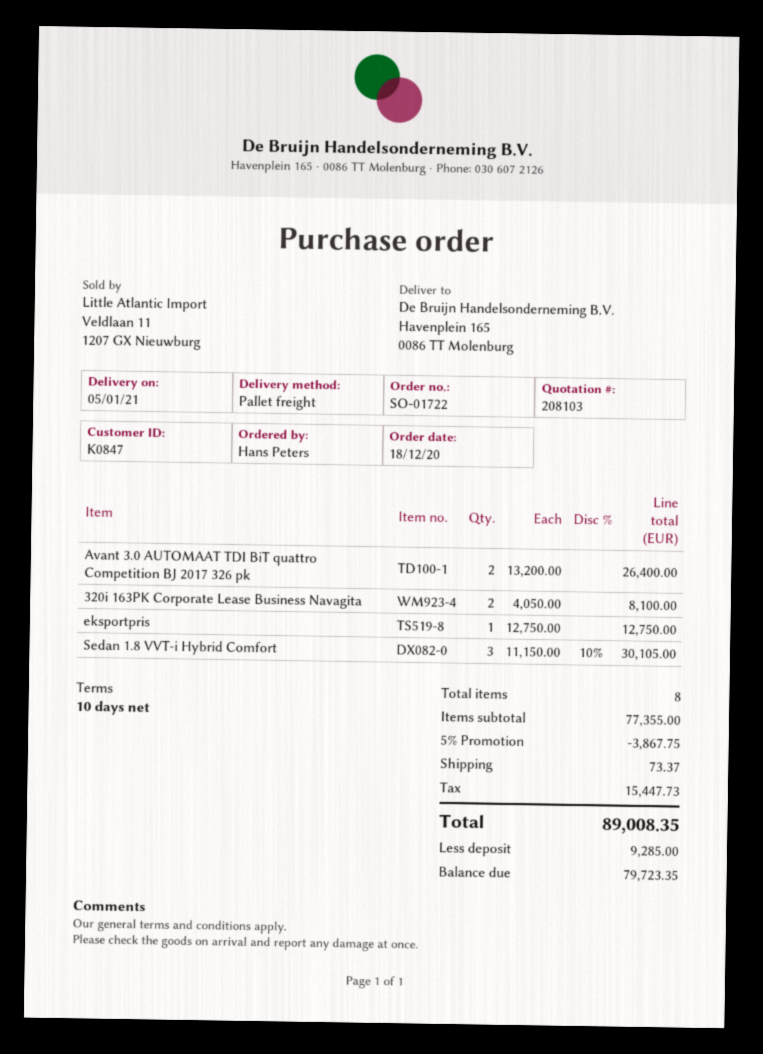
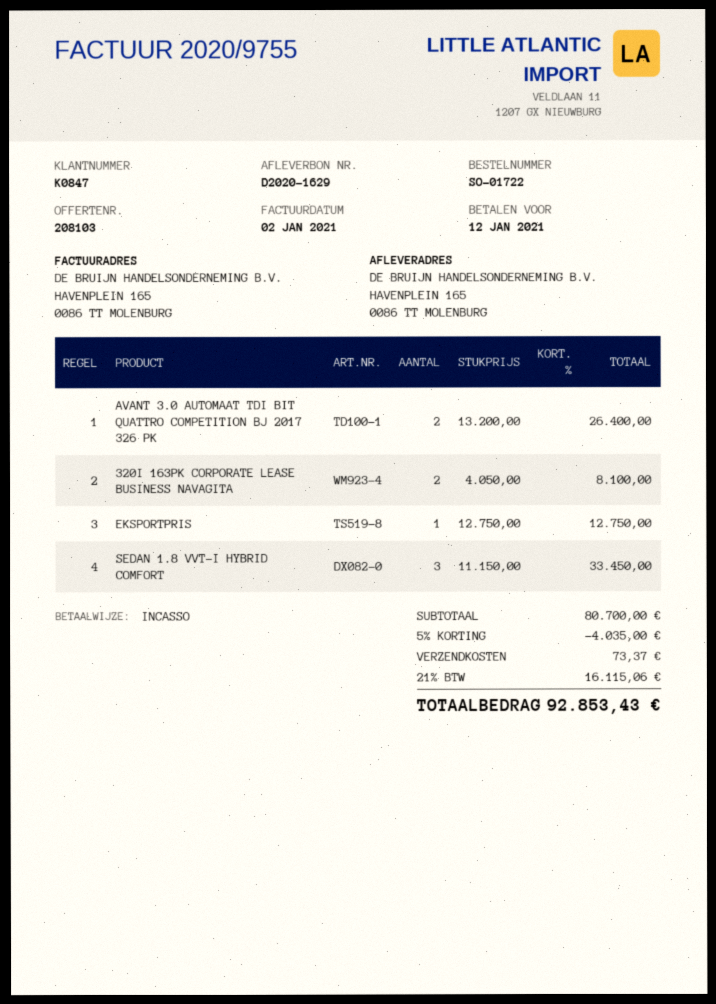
Sedan 1.8 VVT-i Hybrid Comfort: 3 x 11150.00 - 10% = 30105.00 -> 3 x 11150.00 = 33450.00
subtotal: 77355.00 -> 80700.00
discount: 5% = 3867.75 -> 5% = 4035.00
tax: 15447.73 -> 16115.06
total: 89008.35 -> 92853.43

